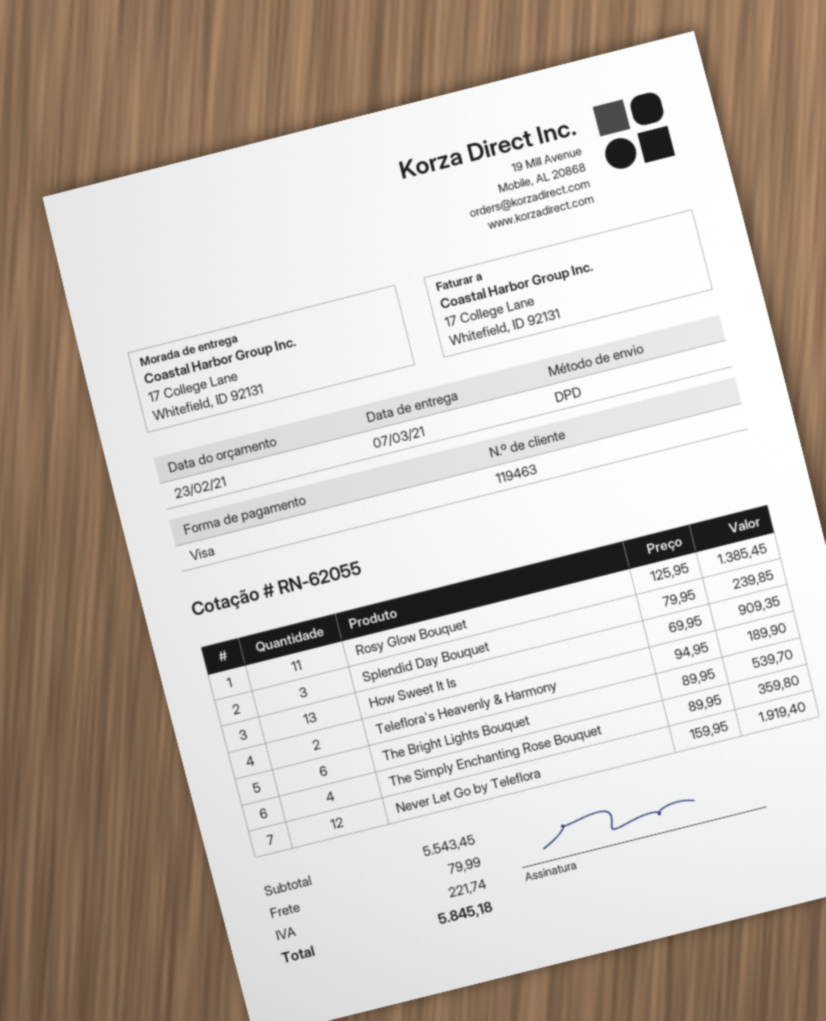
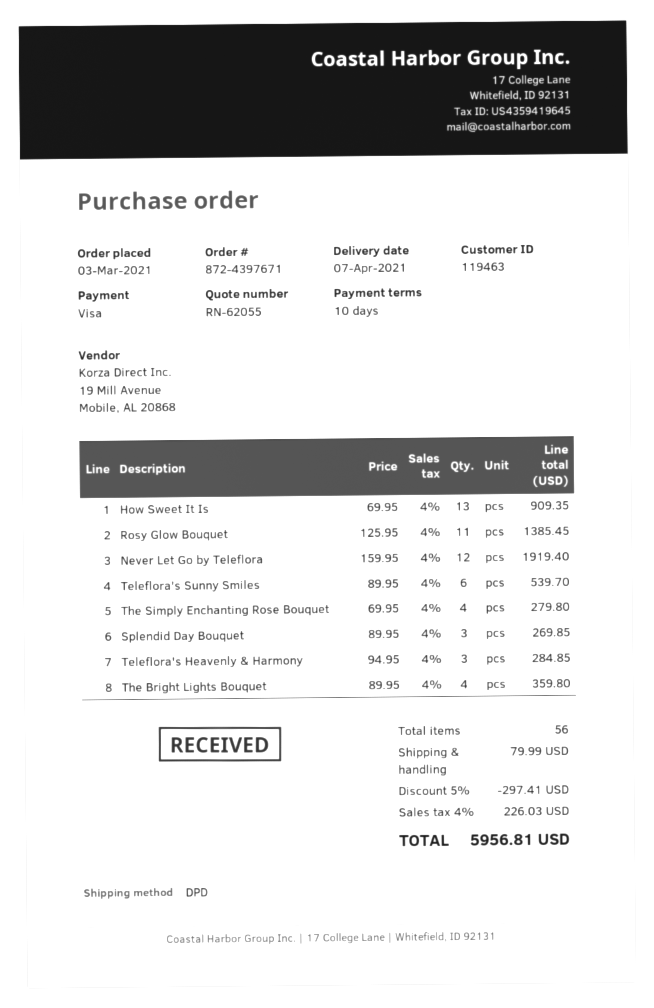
delivery date: 2021-03-07 -> 2021-04-07
Splendid Day Bouquet: 3 x 79.95 = 239.85 -> 3 x 89.95 = 269.85
Teleflora's Heavenly & Harmony: 2 x 94.95 = 189.90 -> 3 x 94.95 = 284.85
The Bright Lights Bouquet: 6 x 89.95 = 539.70 -> 4 x 89.95 = 359.80
The Simply Enchanting Rose Bouquet: 4 x 89.95 = 359.80 -> 4 x 69.95 = 279.80
Teleflora's Sunny Smiles: none -> 6 x 89.95 = 539.70
discount: none -> 5% = 297.41
tax: 221.74 -> 226.03
total: 5845.18 -> 5956.81

